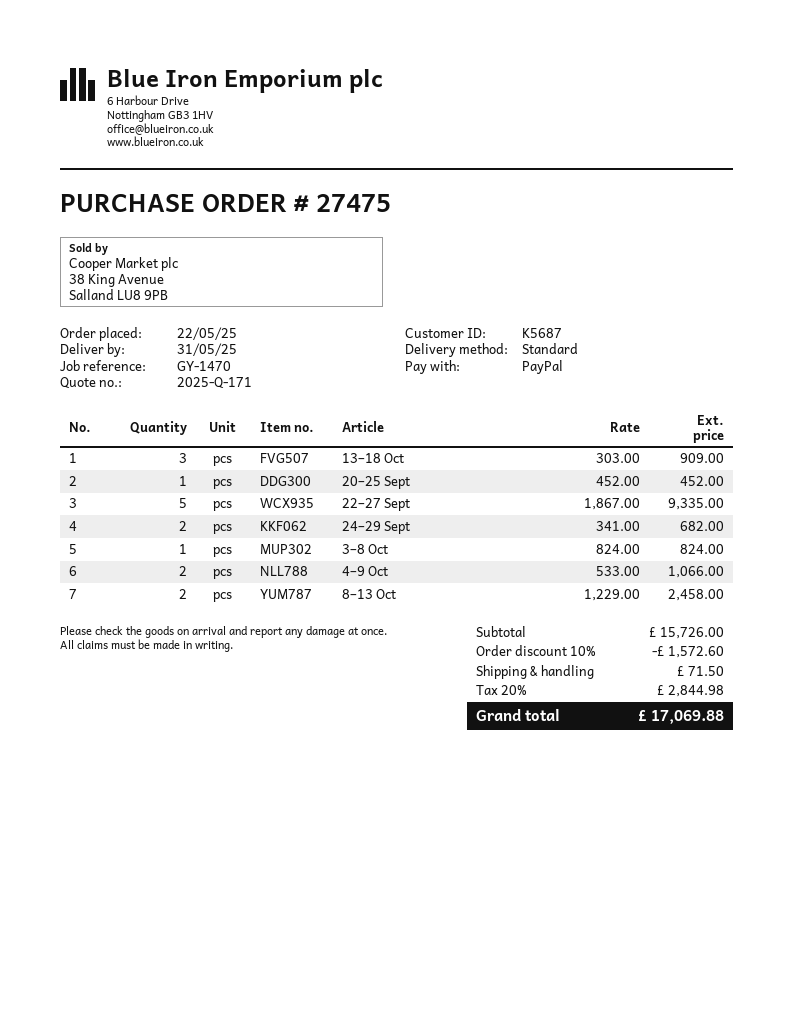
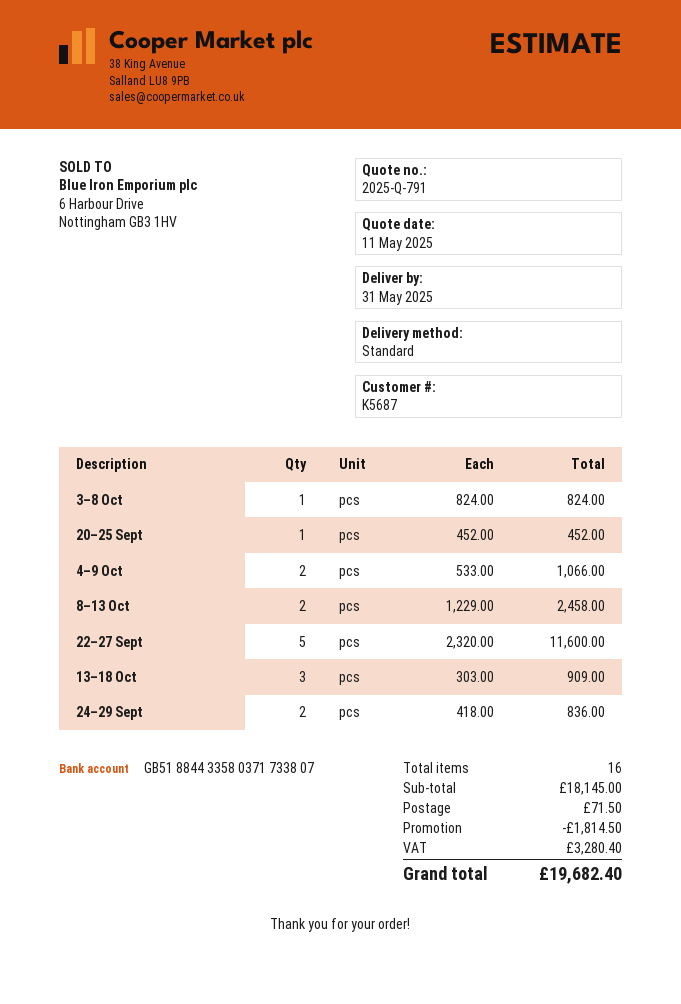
quote number: 2025-Q-171 -> 2025-Q-791
22–27 Sept: 5 x 1867.00 = 9335.00 -> 5 x 2320.00 = 11600.00
24–29 Sept: 2 x 341.00 = 682.00 -> 2 x 418.00 = 836.00
subtotal: 15726.00 -> 18145.00
discount: 1572.60 -> 1814.50
tax: 2844.98 -> 3280.40
total: 17069.88 -> 19682.40

